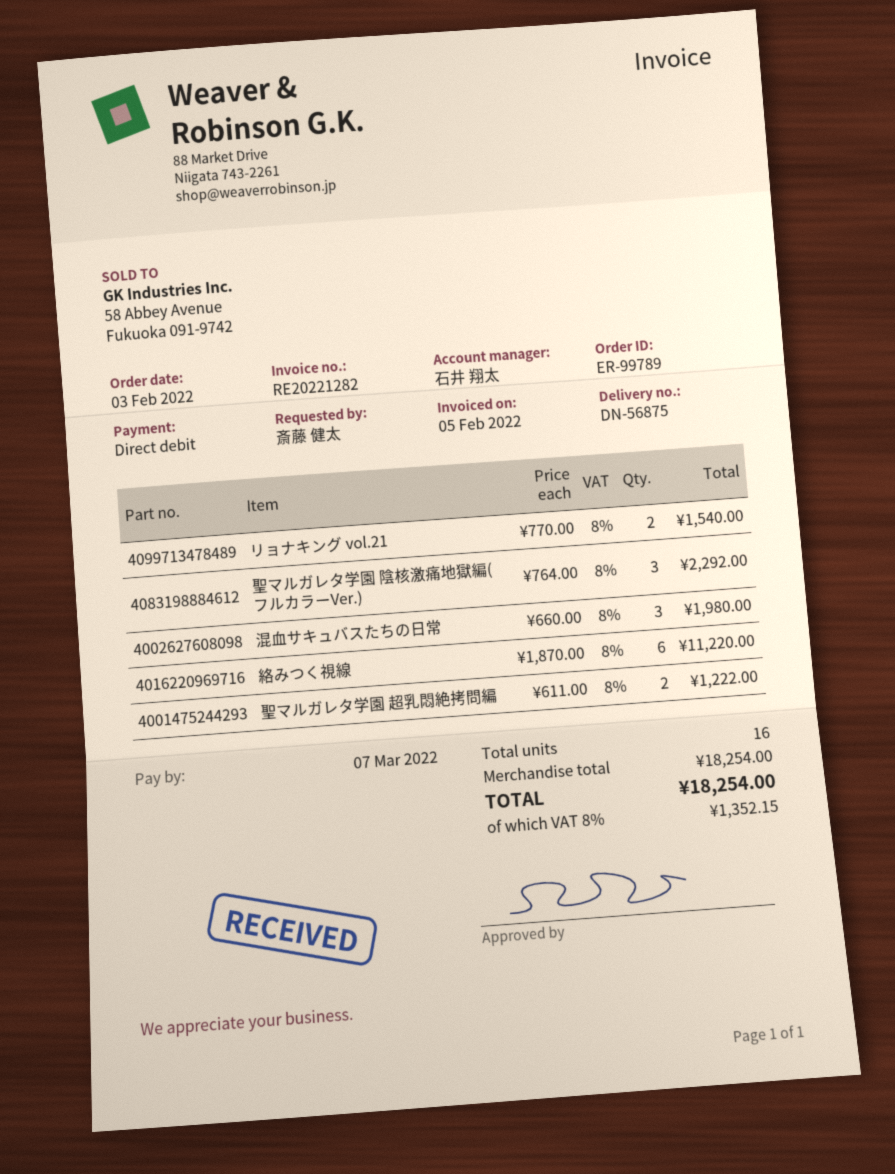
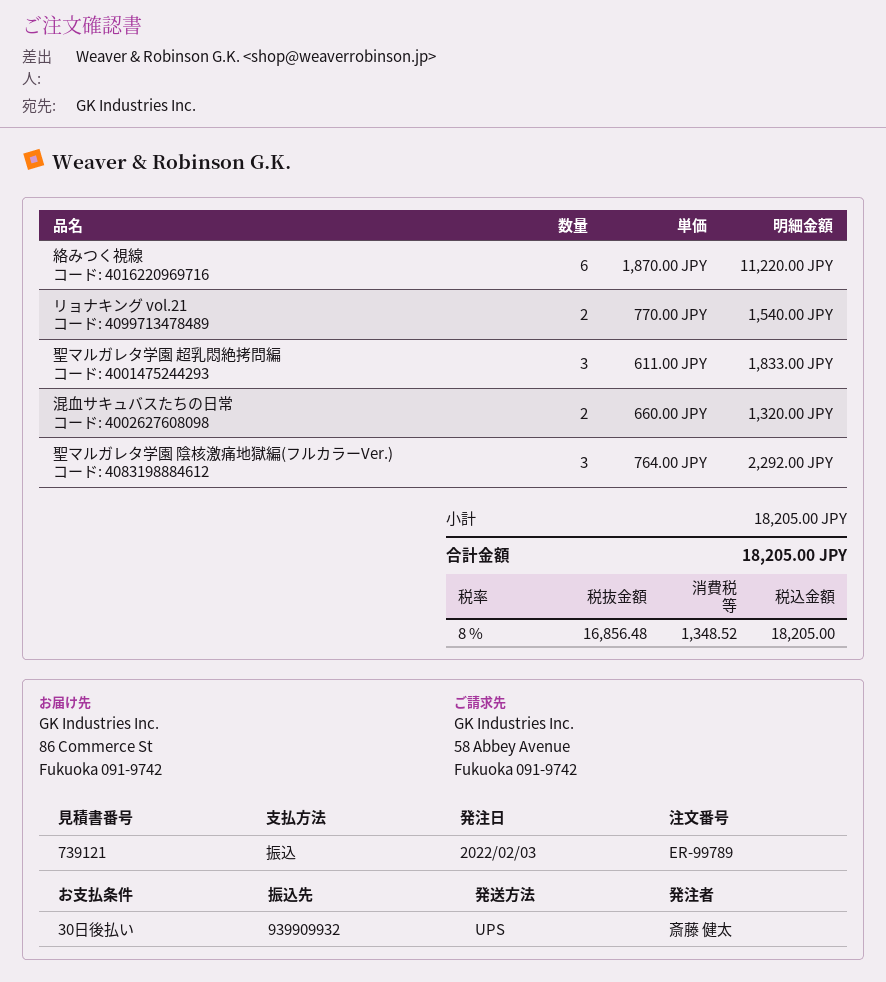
payment method: direct debit -> bank transfer
混血サキュバスたちの日常: 3 x 660.00 = 1980.00 -> 2 x 660.00 = 1320.00
聖マルガレタ学園 超乳悶絶拷問編: 2 x 611.00 = 1222.00 -> 3 x 611.00 = 1833.00
subtotal: 18254.00 -> 18205.00
tax: 8% = 1352.15 -> 8% = 1348.52
total: 18254.00 -> 18205.00

